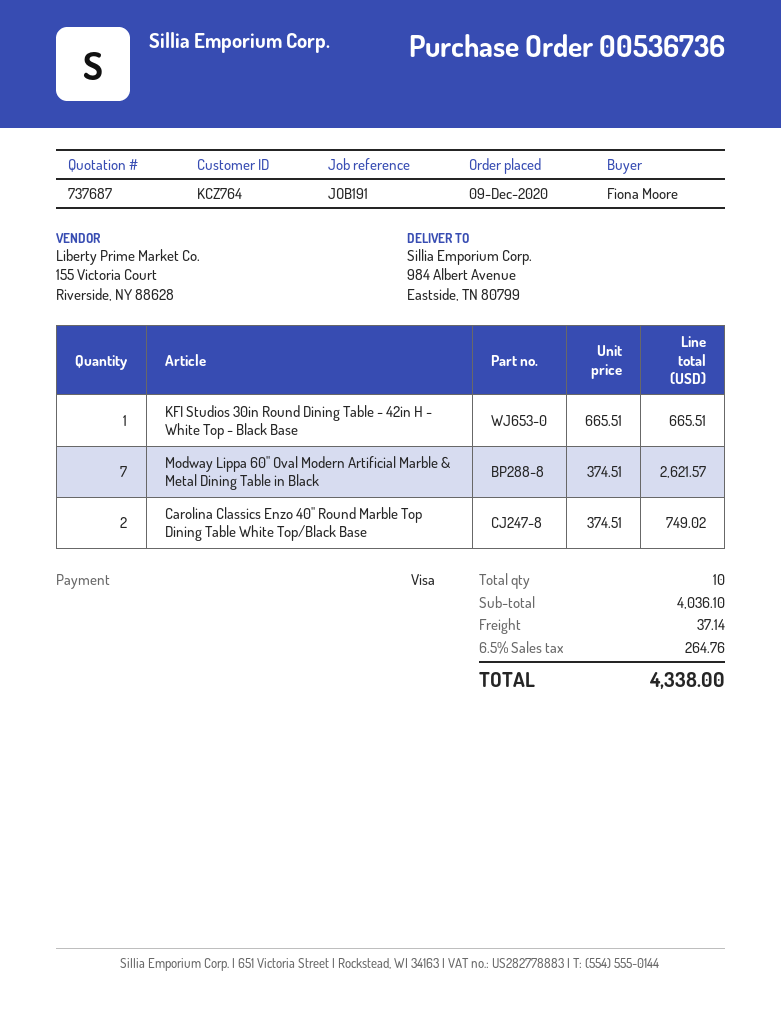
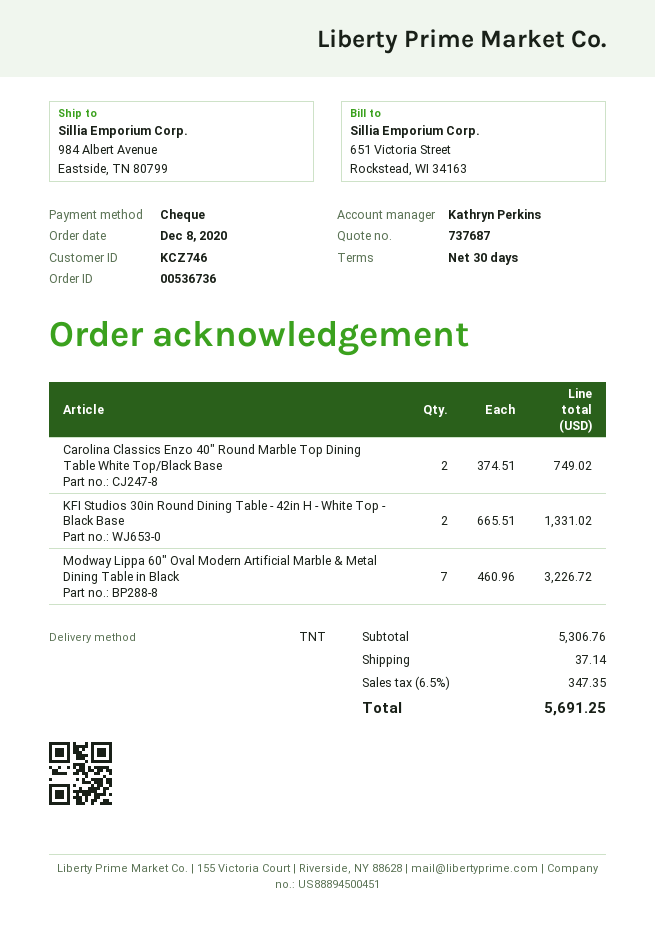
order date: 2020-12-09 -> 2020-12-08
customer number: KCZ764 -> KCZ746
payment method: Visa -> cheque
KFI Studios 30in Round Dining Table - 42in H - White Top - Black Base: 1 x 665.51 = 665.51 -> 2 x 665.51 = 1331.02
Modway Lippa 60" Oval Modern Artificial Marble & Metal Dining Table in Black: 7 x 374.51 = 2621.57 -> 7 x 460.96 = 3226.72
subtotal: 4036.10 -> 5306.76
tax: 6.5% = 264.76 -> 6.5% = 347.35
total: 4338.00 -> 5691.25

